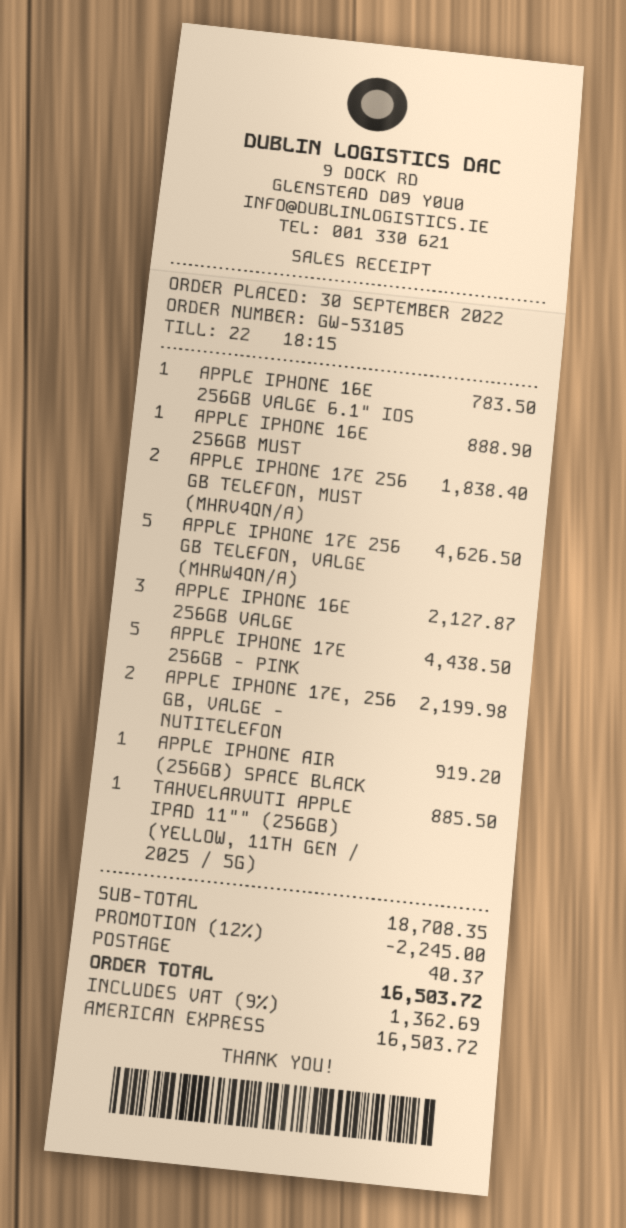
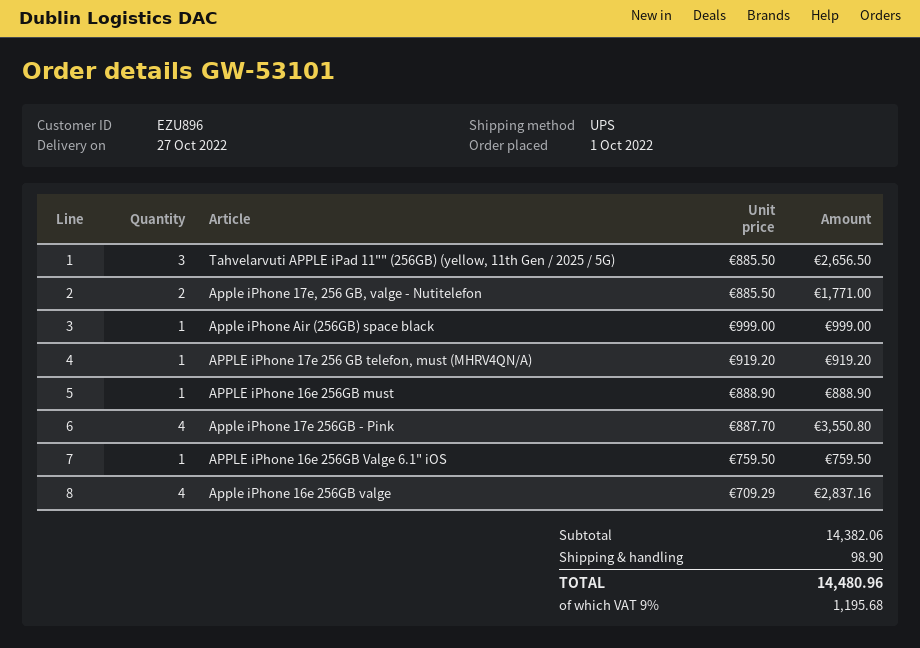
order number: GW-53105 -> GW-53101
order date: 2022-09-30 -> 2022-10-01
APPLE IPHONE 16E 256GB VALGE 6.1" IOS: 1 for 783.50 -> 1 for 759.50
APPLE IPHONE 17E 256 GB TELEFON, MUST (MHRV4QN/A): 2 for 1838.40 -> 1 for 919.20
APPLE IPHONE 17E 256 GB TELEFON, VALGE (MHRW4QN/A): 5 for 4626.50 -> none
APPLE IPHONE 16E 256GB VALGE: 3 for 2127.87 -> 4 for 2837.16
APPLE IPHONE 17E 256GB - PINK: 5 for 4438.50 -> 4 for 3550.80
APPLE IPHONE 17E, 256 GB, VALGE - NUTITELEFON: 2 for 2199.98 -> 2 for 1771.00
APPLE IPHONE AIR (256GB) SPACE BLACK: 1 for 919.20 -> 1 for 999.00
TAHVELARVUTI APPLE IPAD 11"" (256GB) (YELLOW, 11TH GEN / 2025 / 5G): 1 for 885.50 -> 3 for 2656.50
subtotal: 18708.35 -> 14382.06
discount: 12% = 2245.00 -> none
shipping: 40.37 -> 98.90
tax: 9% = 1362.69 -> 9% = 1195.68
total: 16503.72 -> 14480.96

